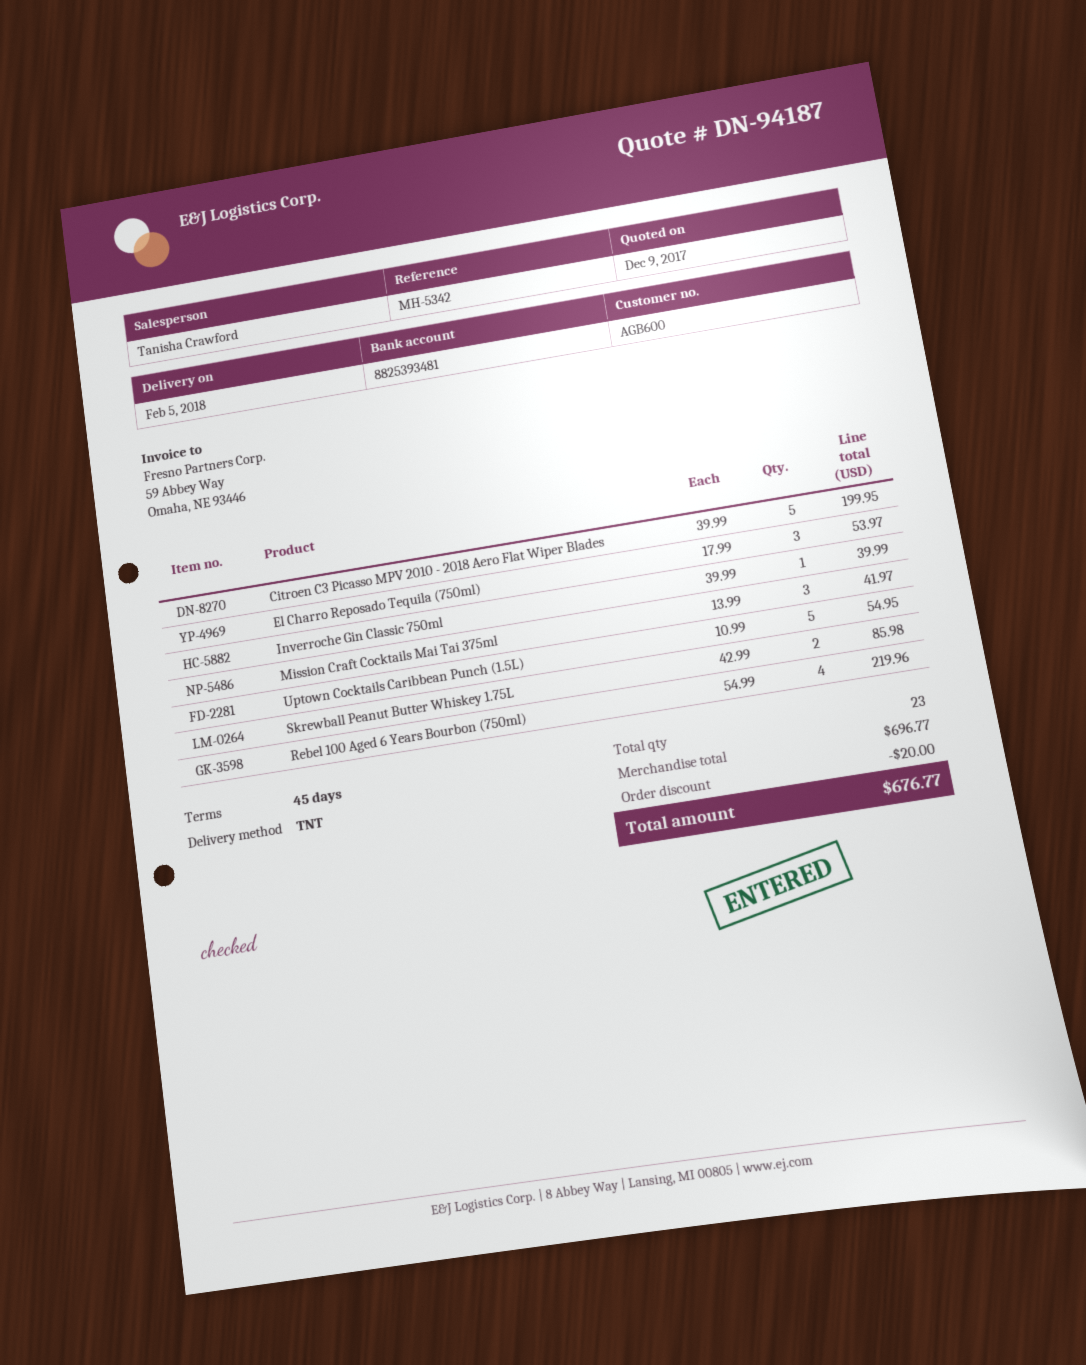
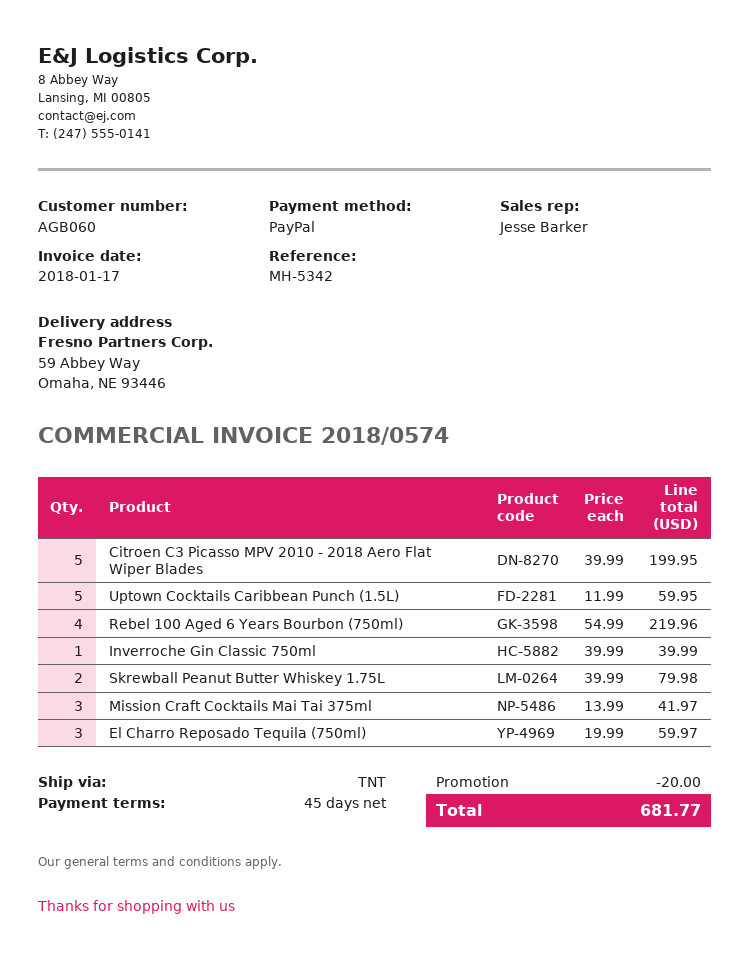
customer number: AGB600 -> AGB060
sales rep: Tanisha Crawford -> Jesse Barker
El Charro Reposado Tequila (750ml): 3 x 17.99 = 53.97 -> 3 x 19.99 = 59.97
Uptown Cocktails Caribbean Punch (1.5L): 5 x 10.99 = 54.95 -> 5 x 11.99 = 59.95
Skrewball Peanut Butter Whiskey 1.75L: 2 x 42.99 = 85.98 -> 2 x 39.99 = 79.98
total: 676.77 -> 681.77

